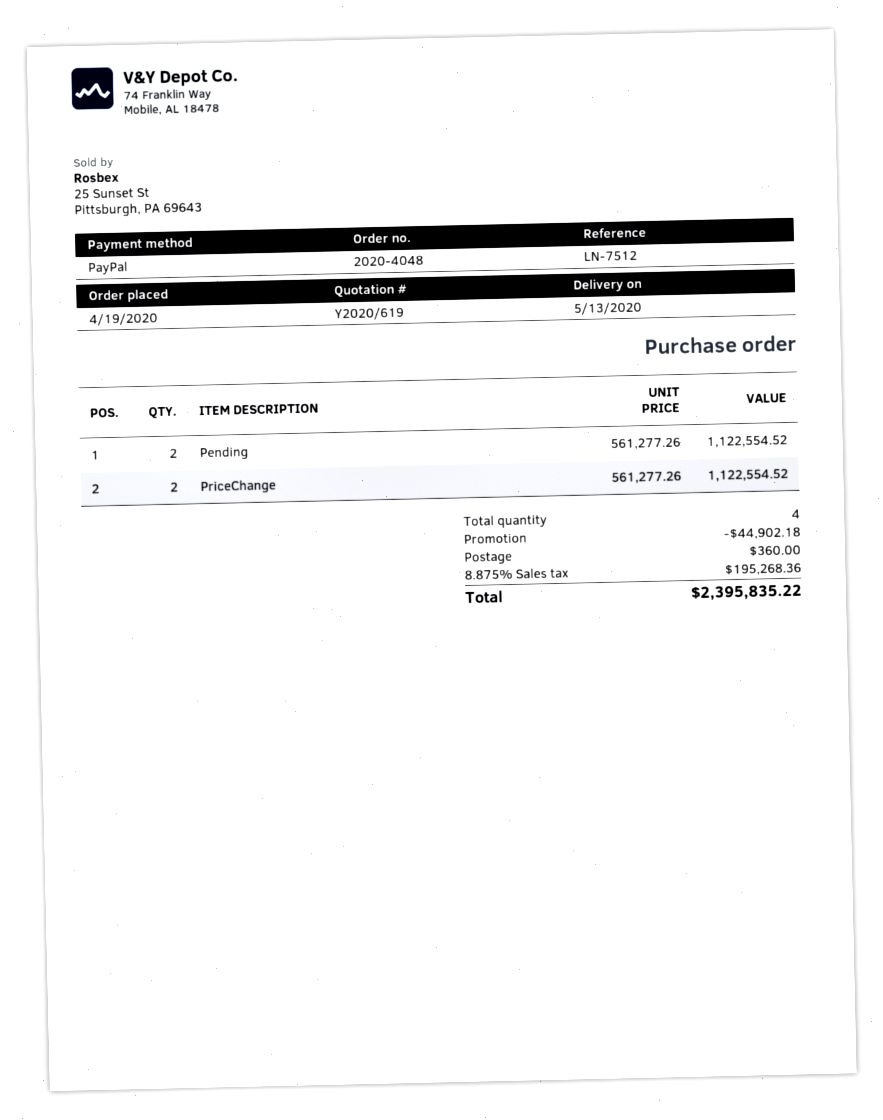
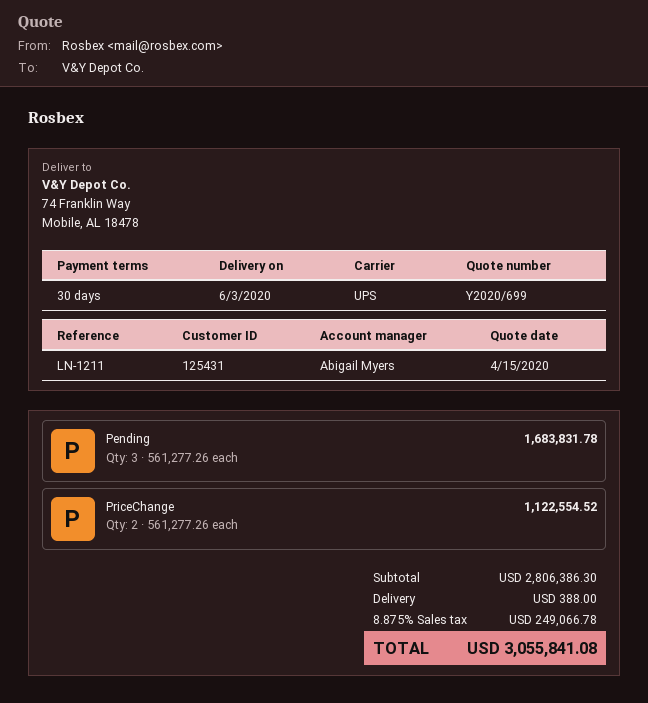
quote number: Y2020/619 -> Y2020/699
delivery date: 2020-05-13 -> 2020-06-03
reference: LN-7512 -> LN-1211
Pending: 2 x 561277.26 = 1122554.52 -> 3 x 561277.26 = 1683831.78
discount: 44902.18 -> none
shipping: 360.00 -> 388.00
tax: 8.875% = 195268.36 -> 8.875% = 249066.78
total: 2395835.22 -> 3055841.08

